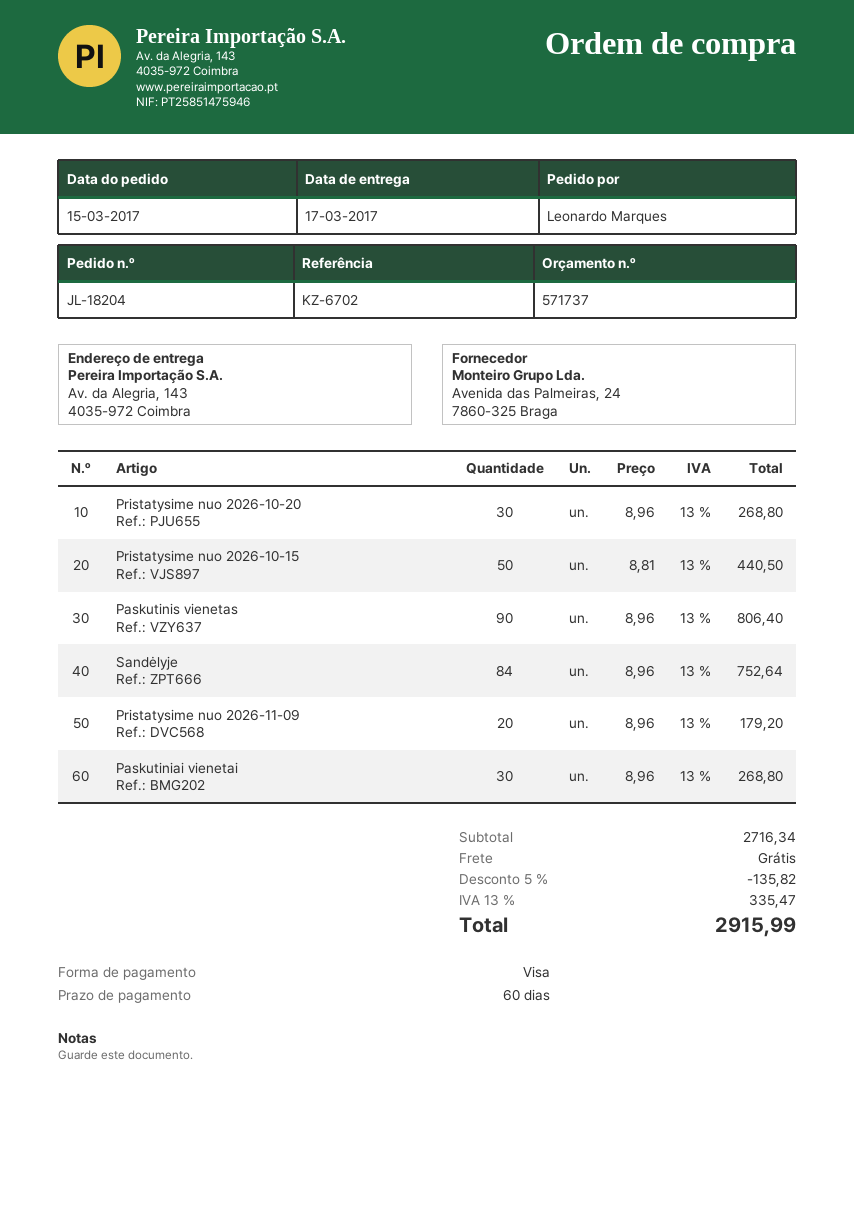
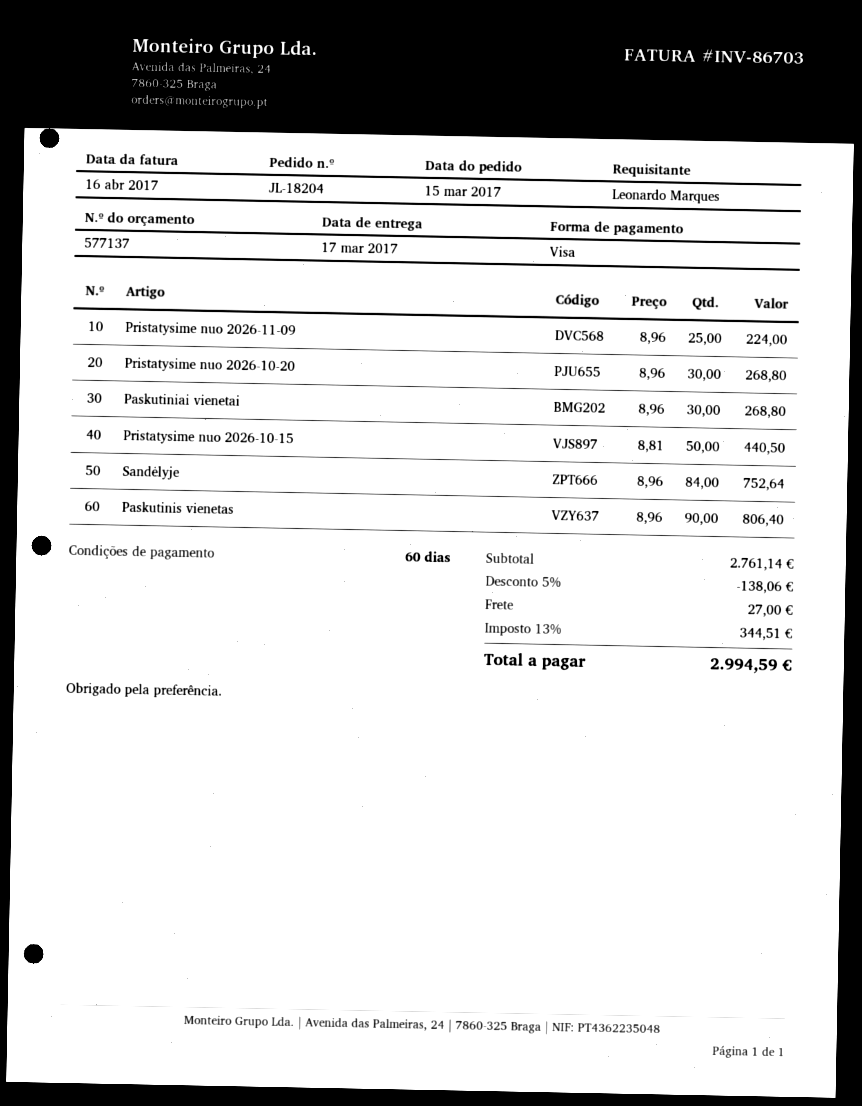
quote number: 571737 -> 577137
Pristatysime nuo 2026‑11‑09: 20 x 8.96 = 179.20 -> 25 x 8.96 = 224.00
subtotal: 2716.34 -> 2761.14
discount: 5% = 135.82 -> 5% = 138.06
shipping: 0.00 -> 27.00
tax: 13% = 335.47 -> 13% = 344.51
total: 2915.99 -> 2994.59

